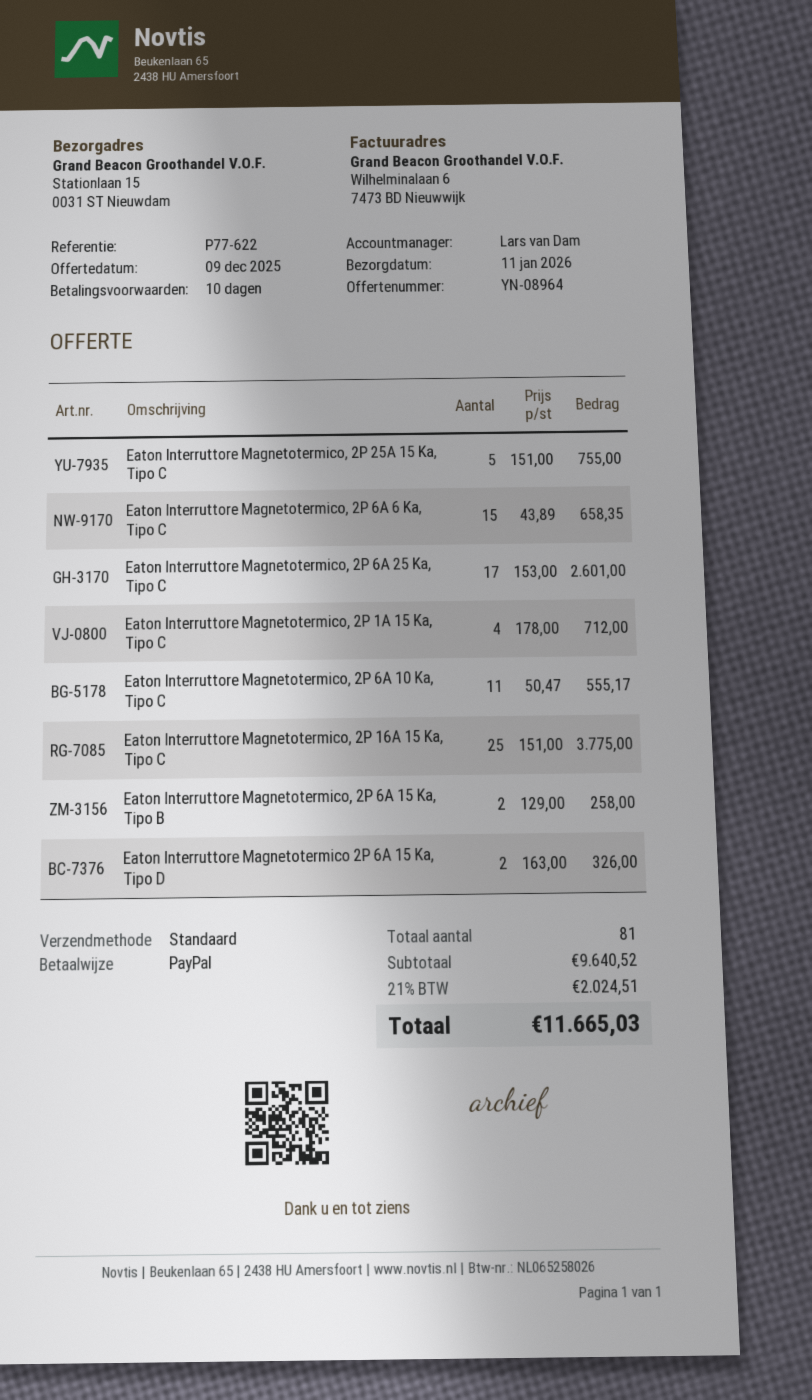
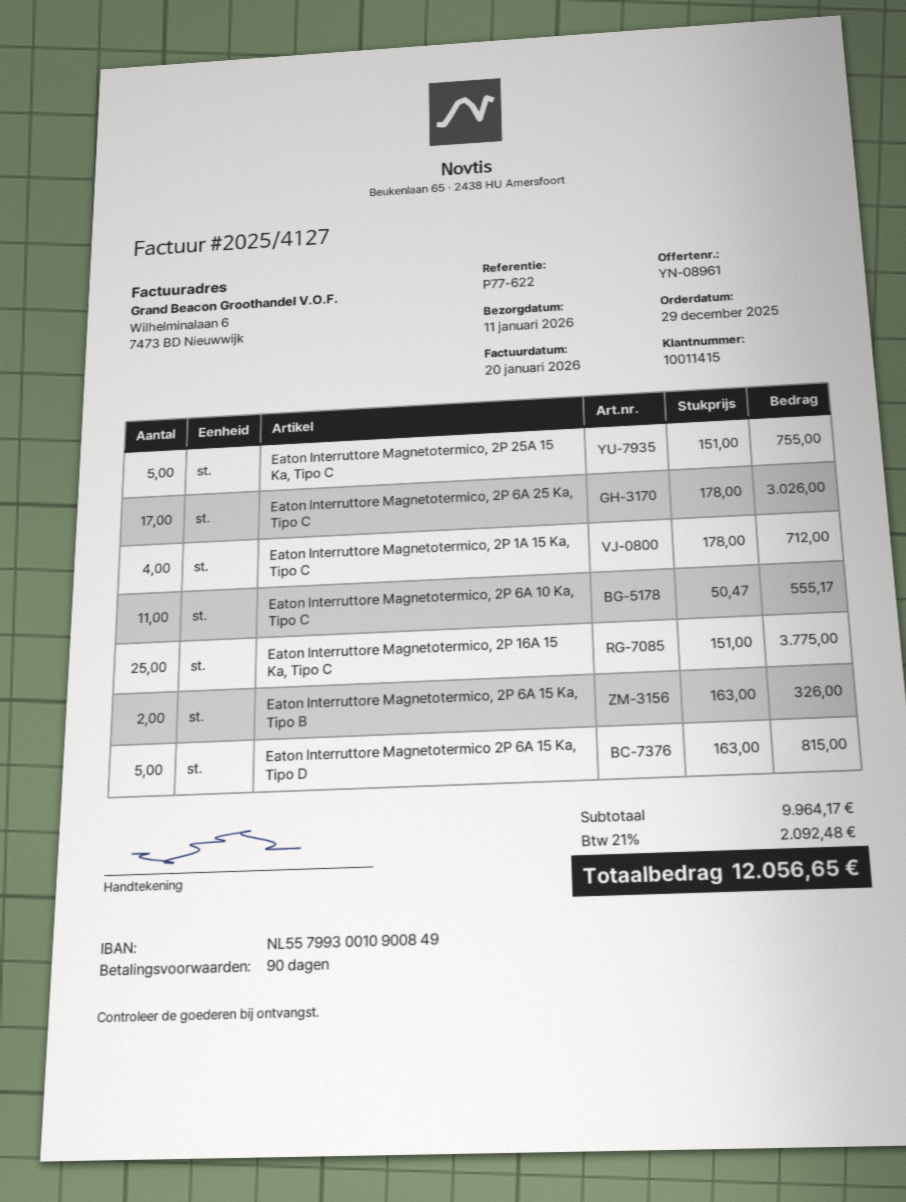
quote number: YN-08964 -> YN-08961
payment terms: 10 days -> 90 days
Eaton Interruttore Magnetotermico, 2P 6A 6 Ka, Tipo C: 15 x 43.89 = 658.35 -> none
Eaton Interruttore Magnetotermico, 2P 6A 25 Ka, Tipo C: 17 x 153.00 = 2601.00 -> 17 x 178.00 = 3026.00
Eaton Interruttore Magnetotermico, 2P 6A 15 Ka, Tipo B: 2 x 129.00 = 258.00 -> 2 x 163.00 = 326.00
Eaton Interruttore Magnetotermico 2P 6A 15 Ka, Tipo D: 2 x 163.00 = 326.00 -> 5 x 163.00 = 815.00
subtotal: 9640.52 -> 9964.17
tax: 21% = 2024.51 -> 21% = 2092.48
total: 11665.03 -> 12056.65

